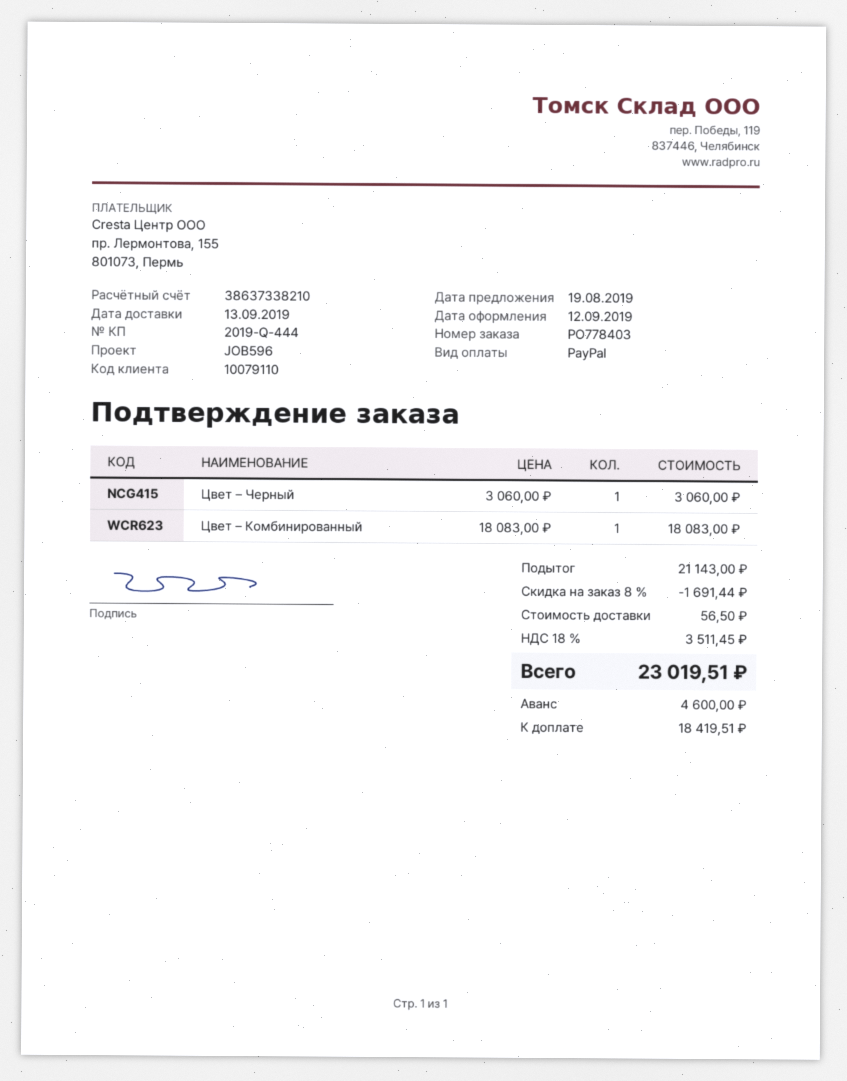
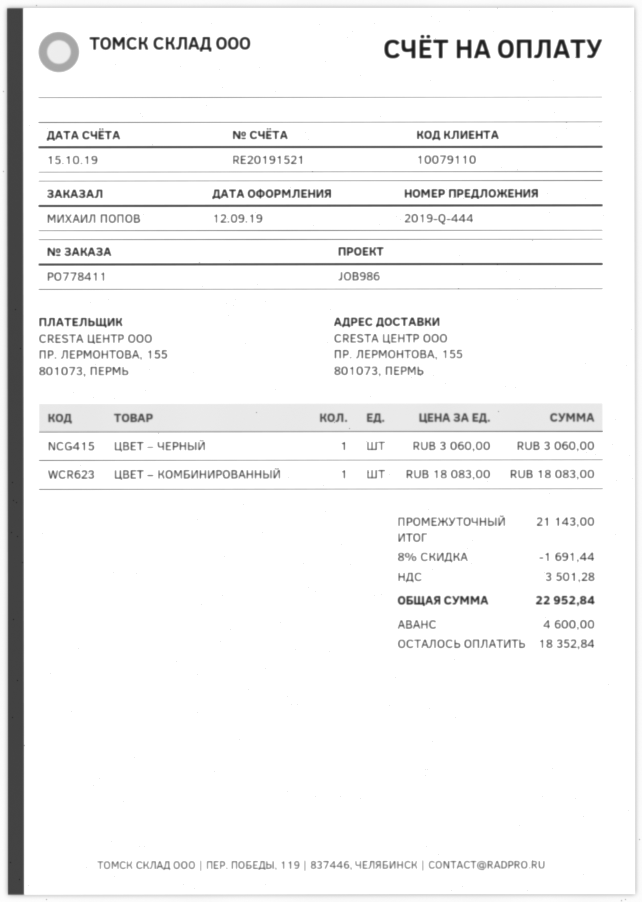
order number: PO778403 -> PO778411
reference: JOB596 -> JOB986
shipping: 56.50 -> none
tax: 3511.45 -> 3501.28
total: 23019.51 -> 22952.84
balance: 18419.51 -> 18352.84

